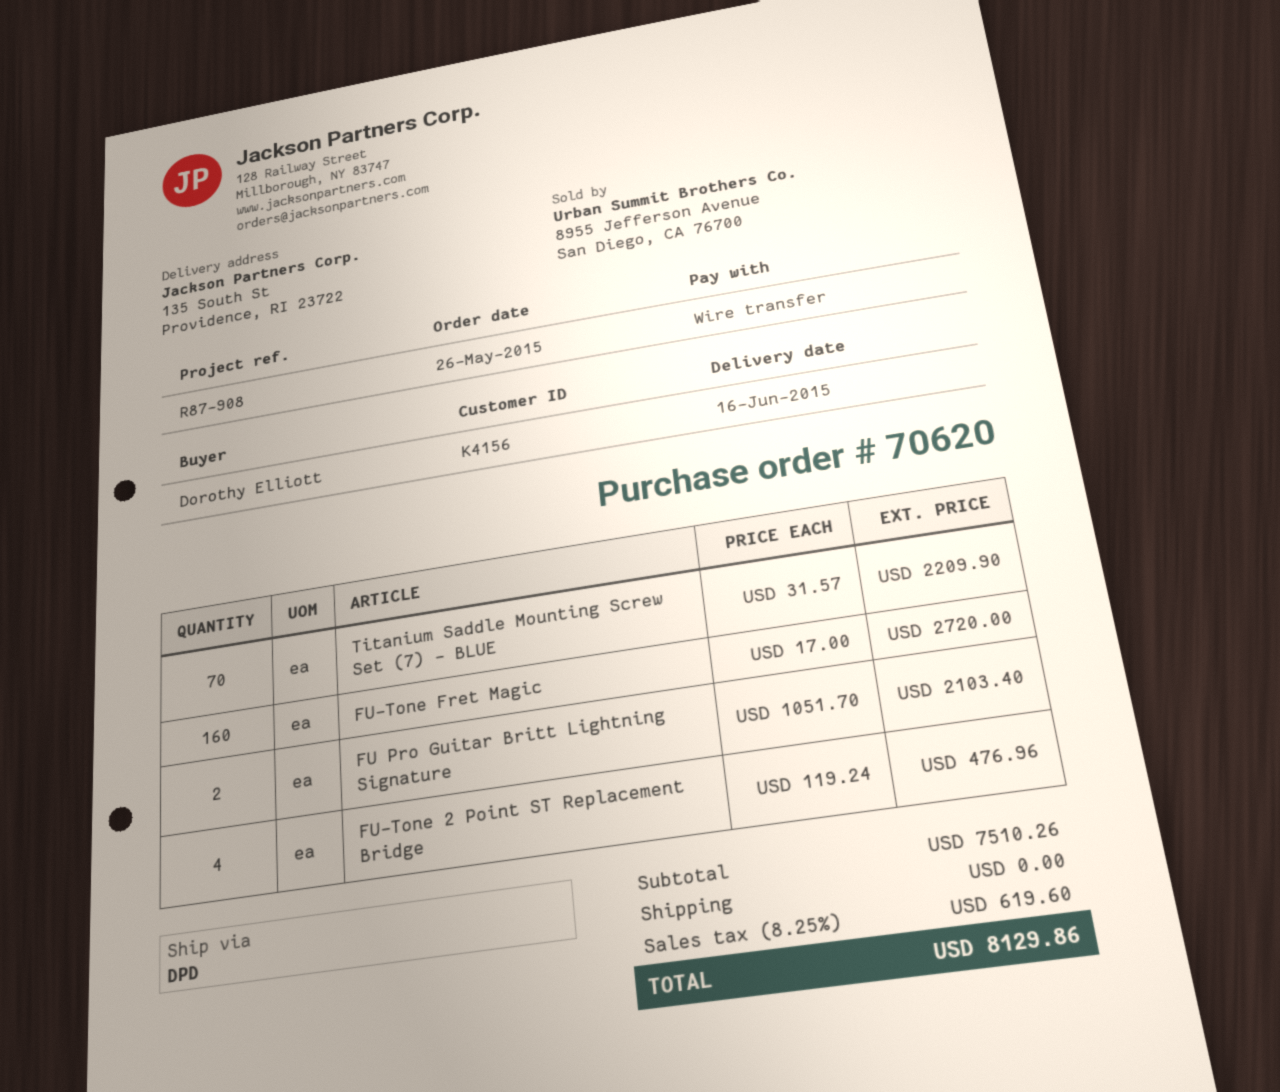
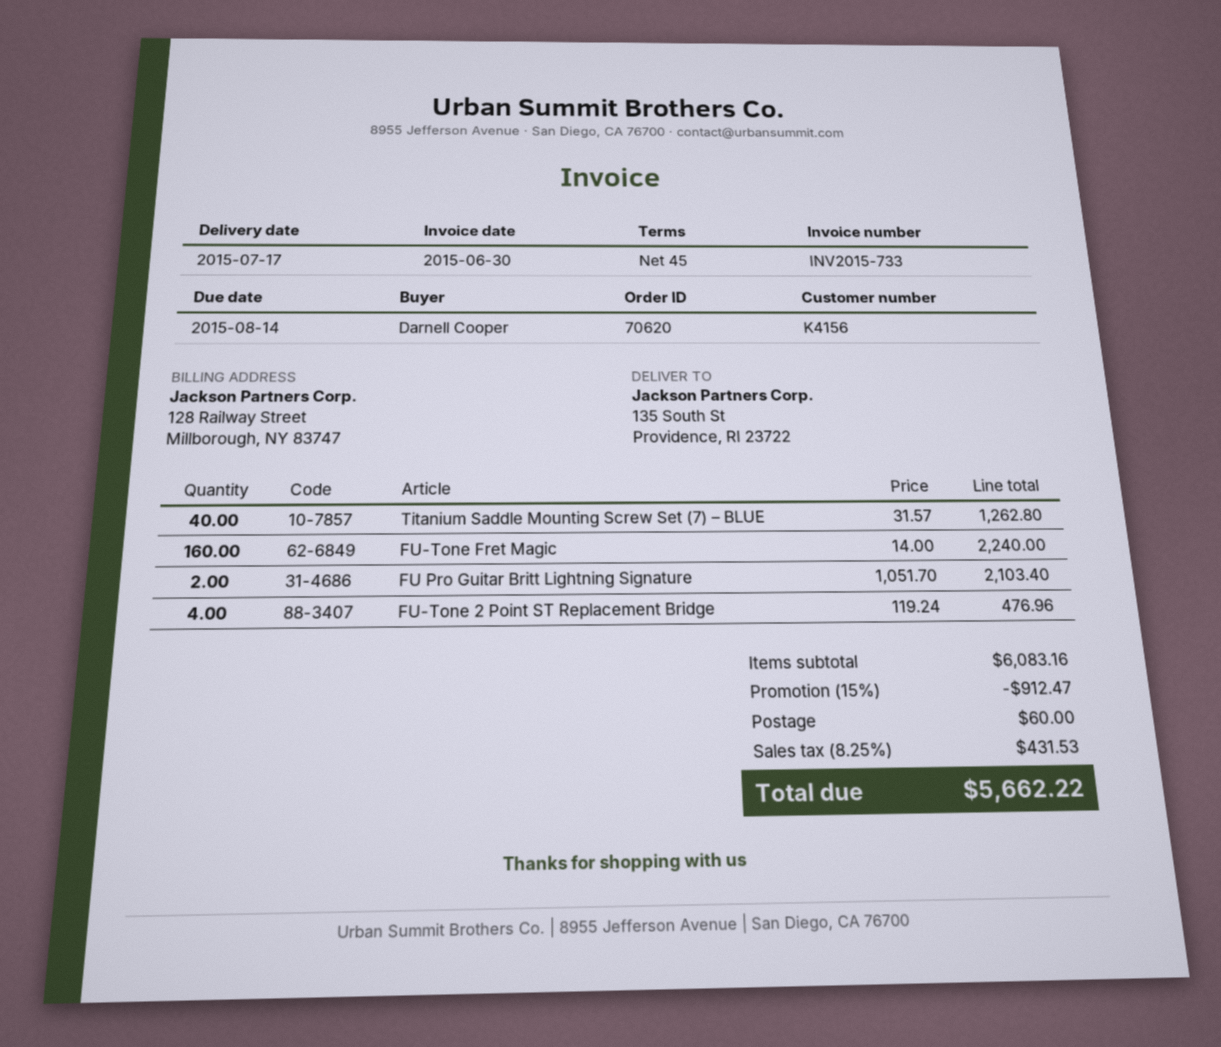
delivery date: 2015-06-16 -> 2015-07-17
ordered by: Dorothy Elliott -> Darnell Cooper
Titanium Saddle Mounting Screw Set (7) – BLUE: 70 x 31.57 = 2209.90 -> 40 x 31.57 = 1262.80
FU-Tone Fret Magic: 160 x 17.00 = 2720.00 -> 160 x 14.00 = 2240.00
subtotal: 7510.26 -> 6083.16
discount: none -> 15% = 912.47
shipping: 0.00 -> 60.00
tax: 8.25% = 619.60 -> 8.25% = 431.53
total: 8129.86 -> 5662.22

